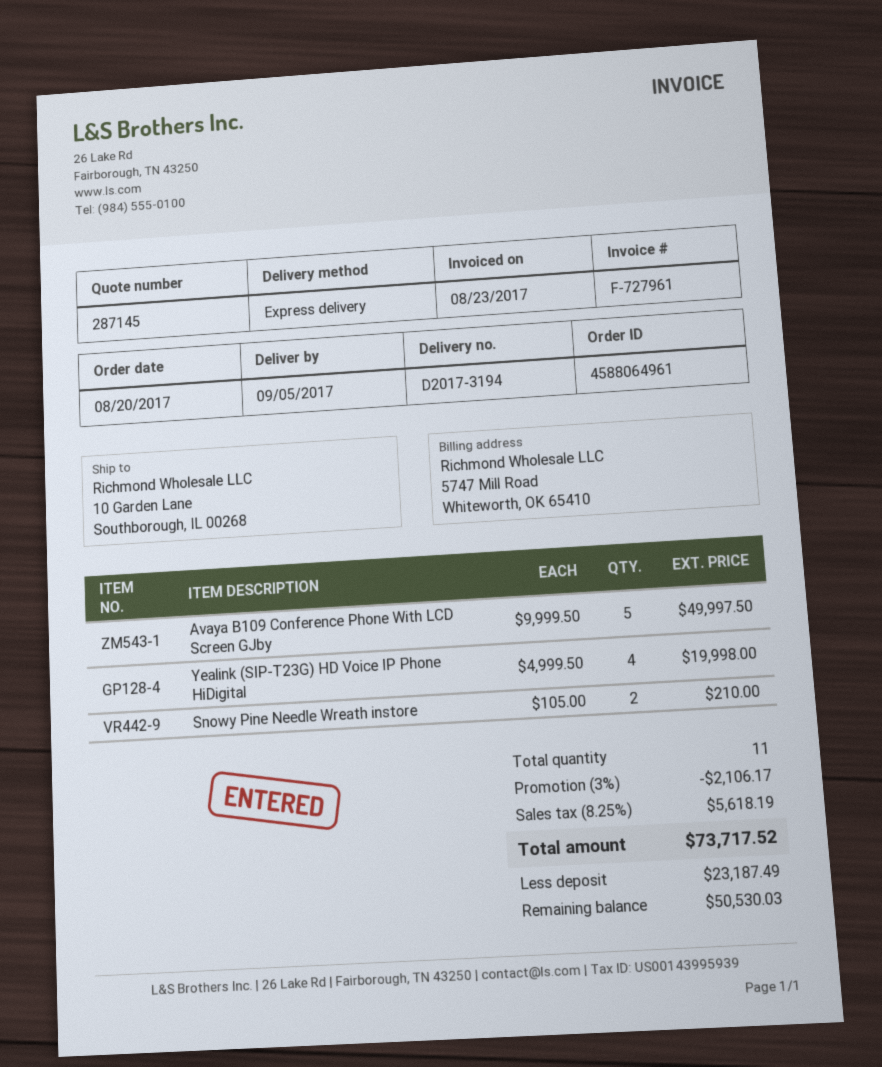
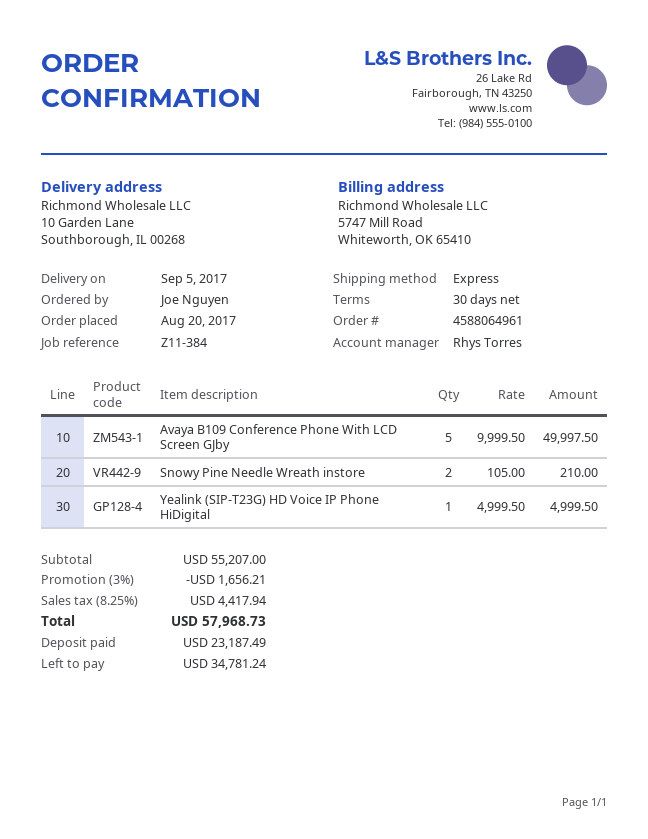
Yealink (SIP-T23G) HD Voice IP Phone HiDigital: 4 x 4999.50 = 19998.00 -> 1 x 4999.50 = 4999.50
discount: 3% = 2106.17 -> 3% = 1656.21
tax: 8.25% = 5618.19 -> 8.25% = 4417.94
total: 73717.52 -> 57968.73
balance: 50530.03 -> 34781.24

